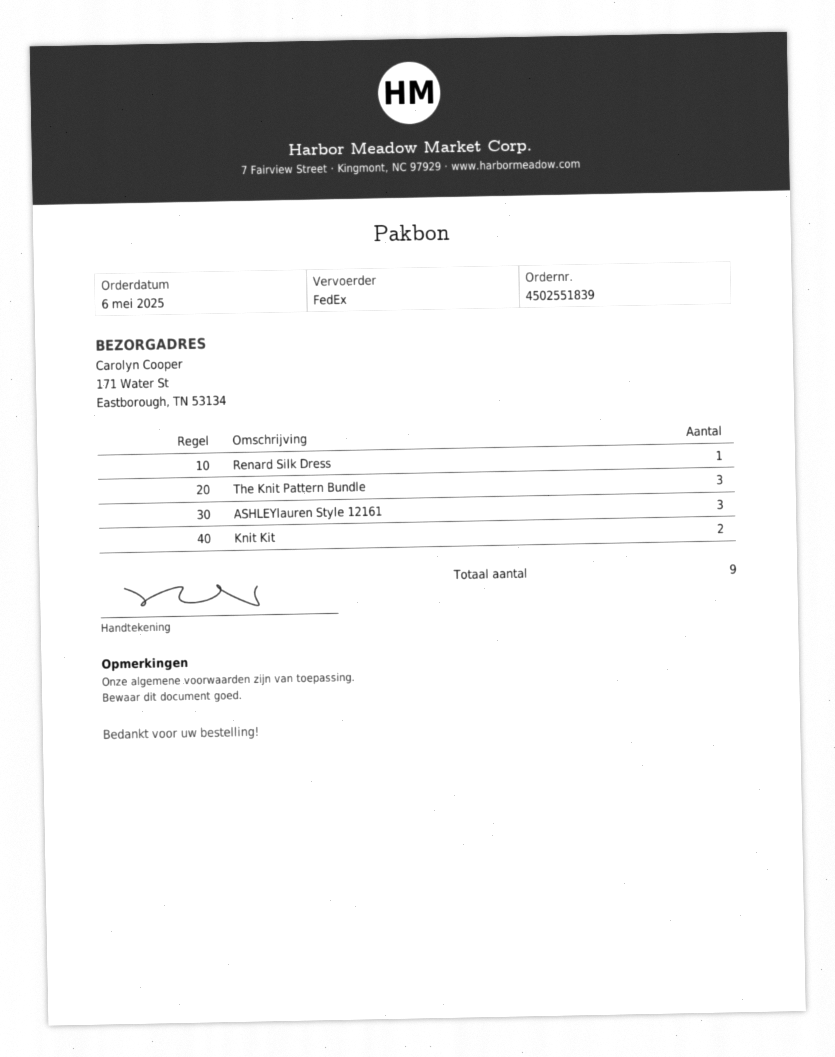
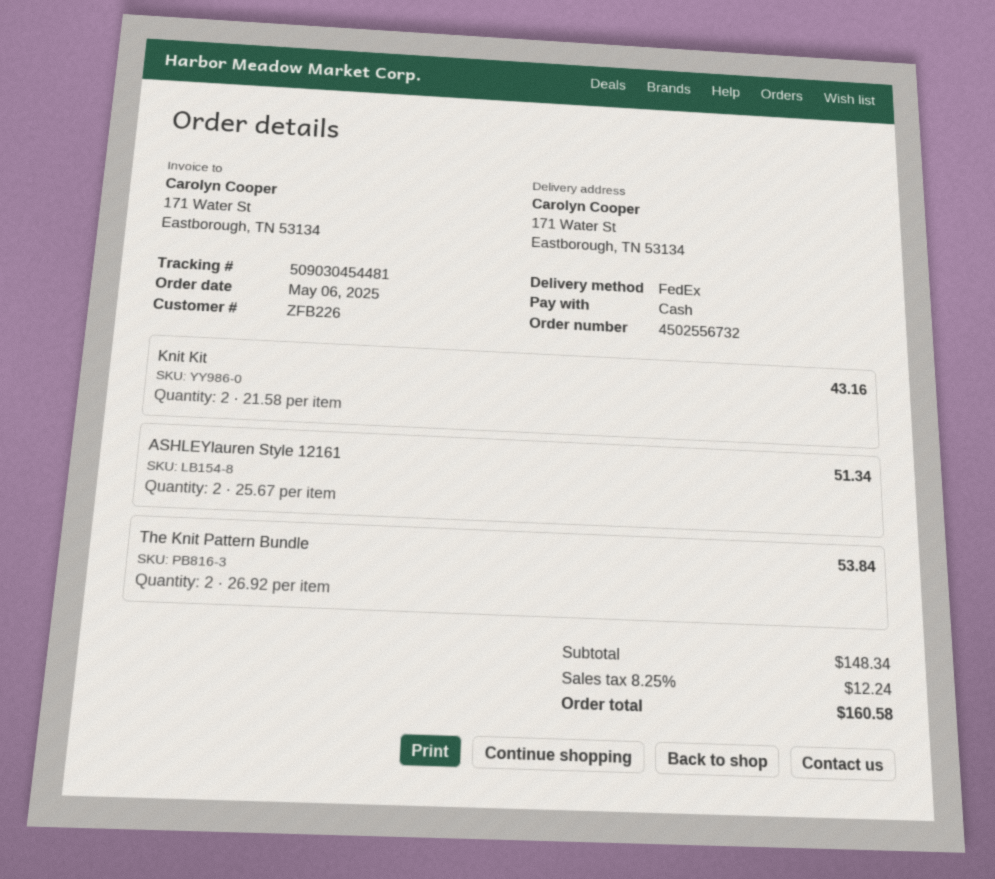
order number: 4502551839 -> 4502556732
Renard Silk Dress: 1 -> none
The Knit Pattern Bundle: 3 -> 2
ASHLEYlauren Style 12161: 3 -> 2

